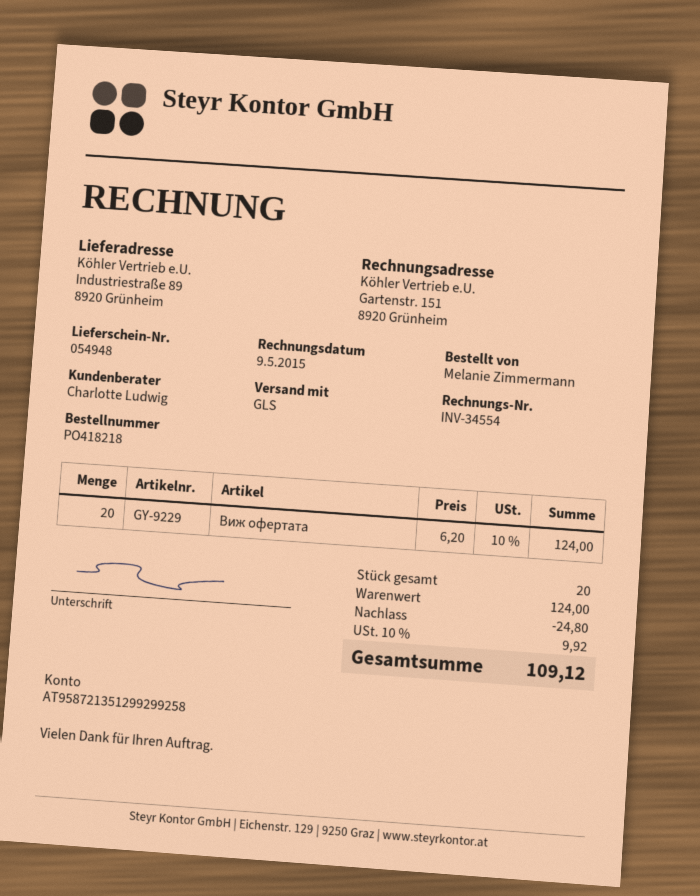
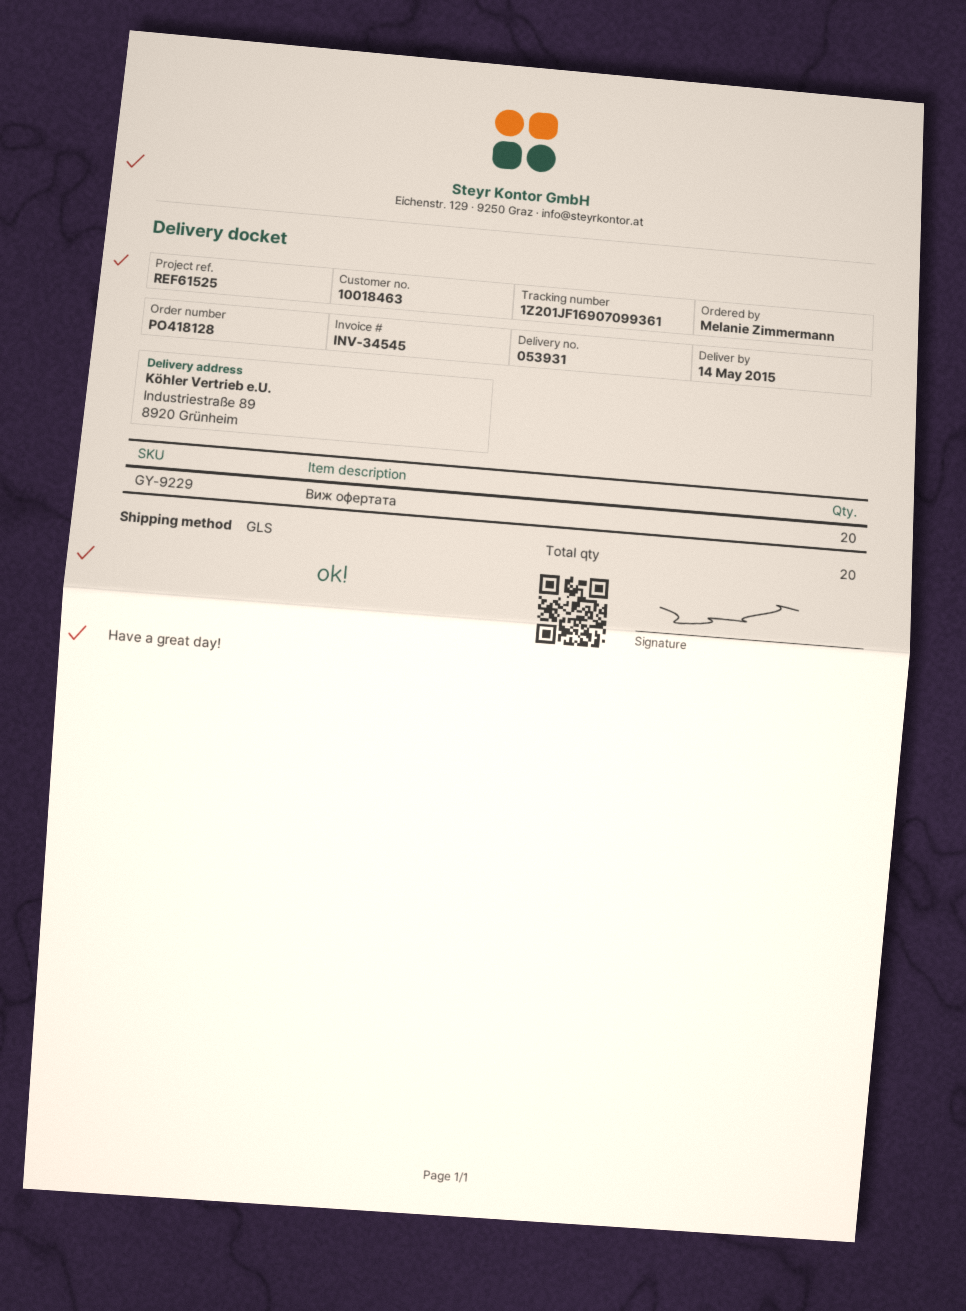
order number: PO418218 -> PO418128
delivery note number: 054948 -> 053931
invoice number: INV-34554 -> INV-34545

